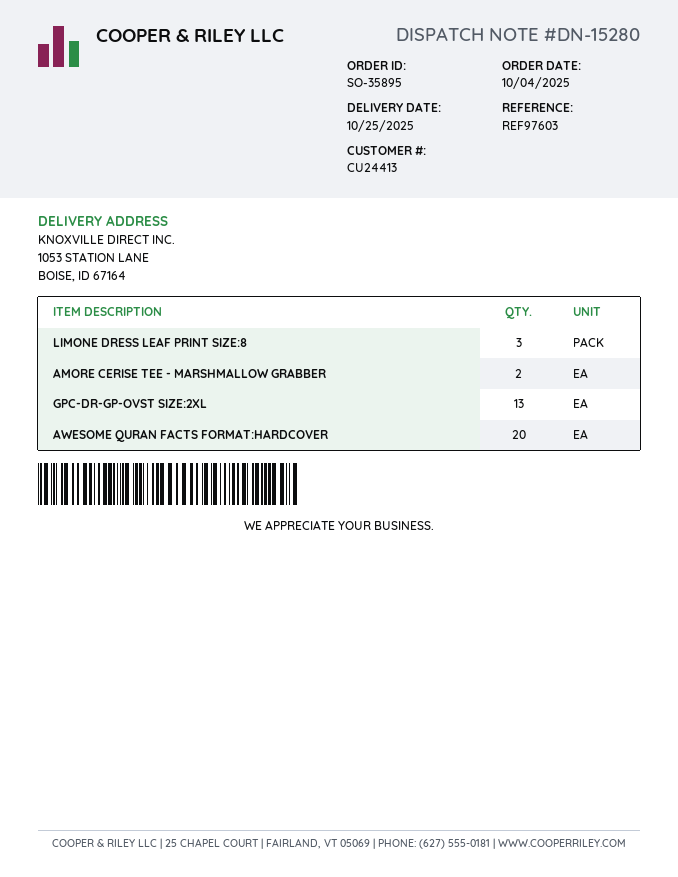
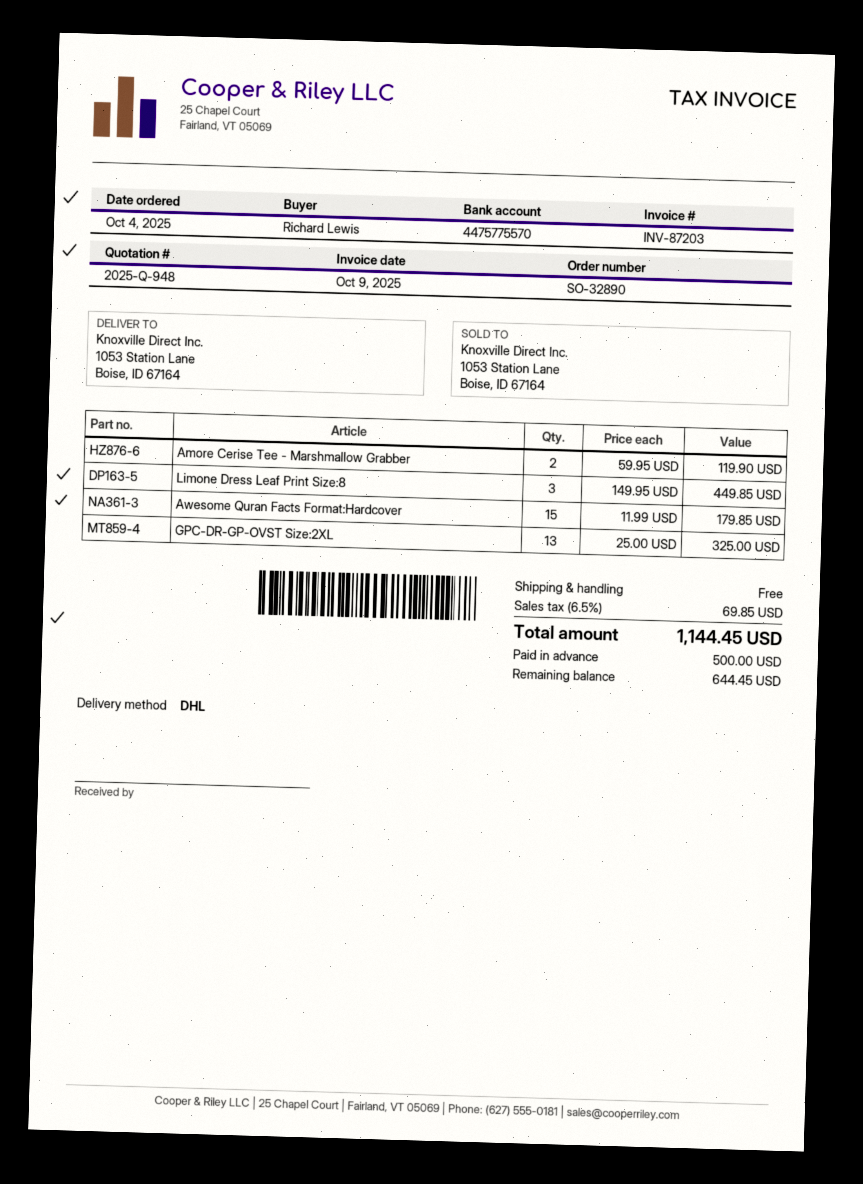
order number: SO-35895 -> SO-32890
AWESOME QURAN FACTS FORMAT:HARDCOVER: 20 -> 15

